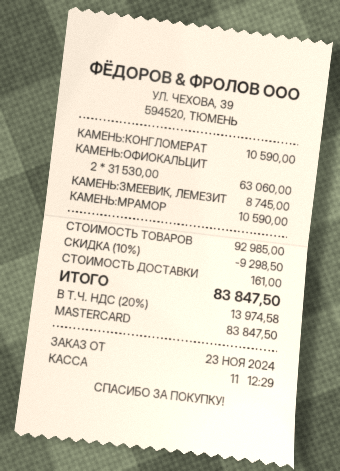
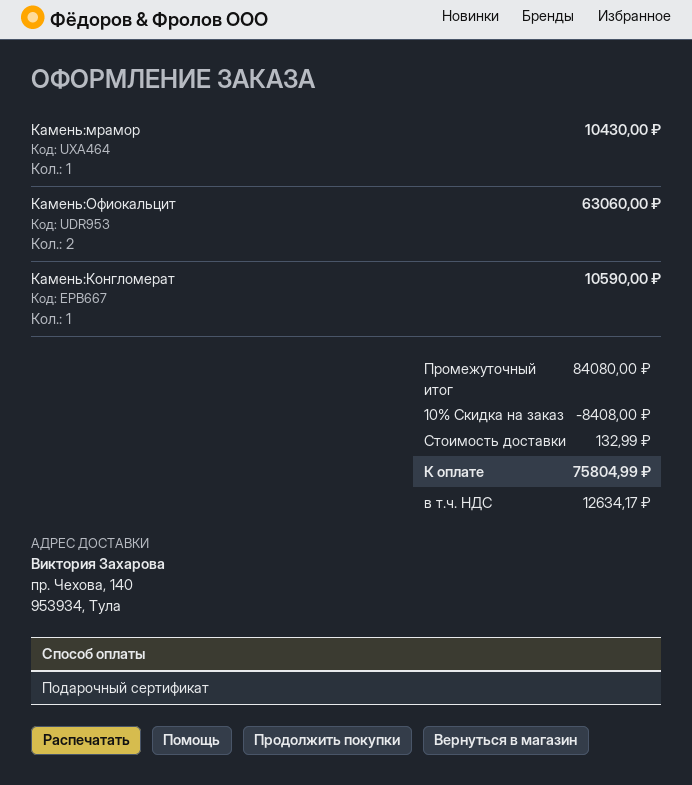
payment method: Mastercard -> gift card
КАМЕНЬ:ЗМЕЕВИК, ЛЕМЕЗИТ: 1 for 8745.00 -> none
КАМЕНЬ:МРАМОР: 1 for 10590.00 -> 1 for 10430.00
subtotal: 92985.00 -> 84080.00
discount: 10% = 9298.50 -> 10% = 8408.00
shipping: 161.00 -> 132.99
tax: 13974.58 -> 12634.17
total: 83847.50 -> 75804.99

